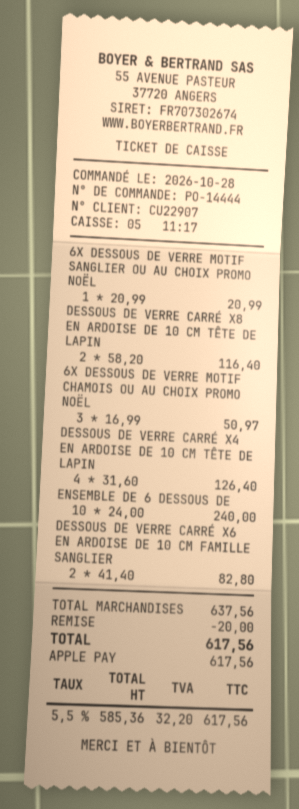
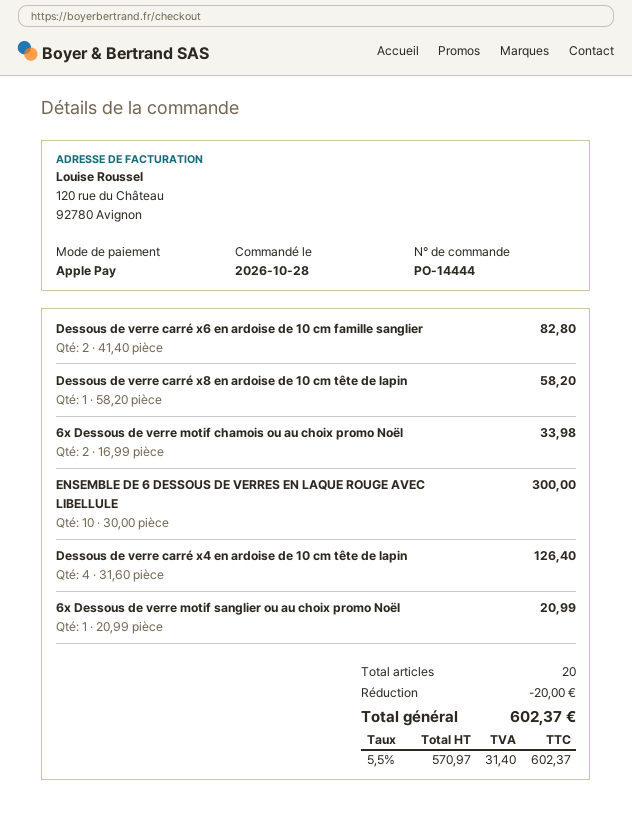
DESSOUS DE VERRE CARRÉ X8 EN ARDOISE DE 10 CM TÊTE DE LAPIN: 2 x 58.20 = 116.40 -> 1 x 58.20 = 58.20
6X DESSOUS DE VERRE MOTIF CHAMOIS OU AU CHOIX PROMO NOËL: 3 x 16.99 = 50.97 -> 2 x 16.99 = 33.98
ENSEMBLE DE 6 DESSOUS DE: 10 x 24.00 = 240.00 -> 10 x 30.00 = 300.00
net: 585.36 -> 570.97
tax: 5.5% = 32.20 -> 5.5% = 31.40
total: 617.56 -> 602.37

